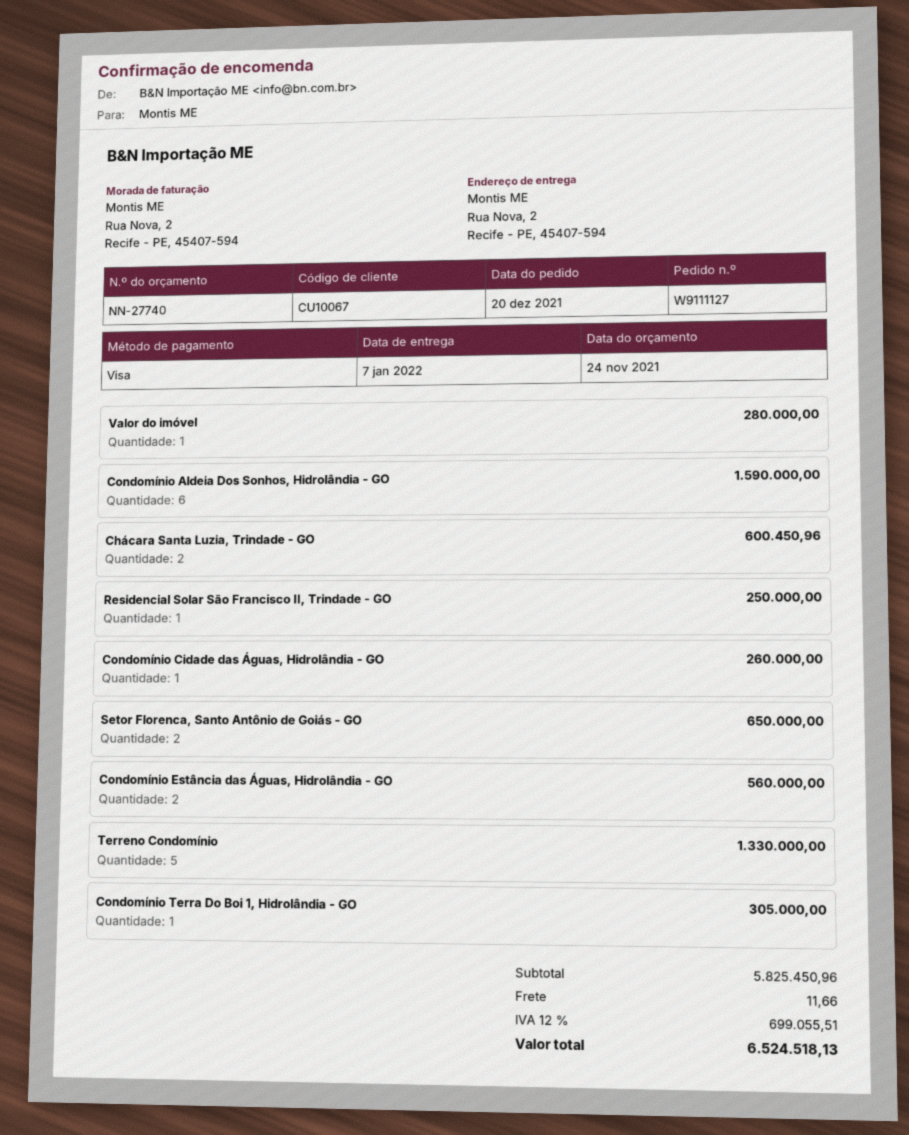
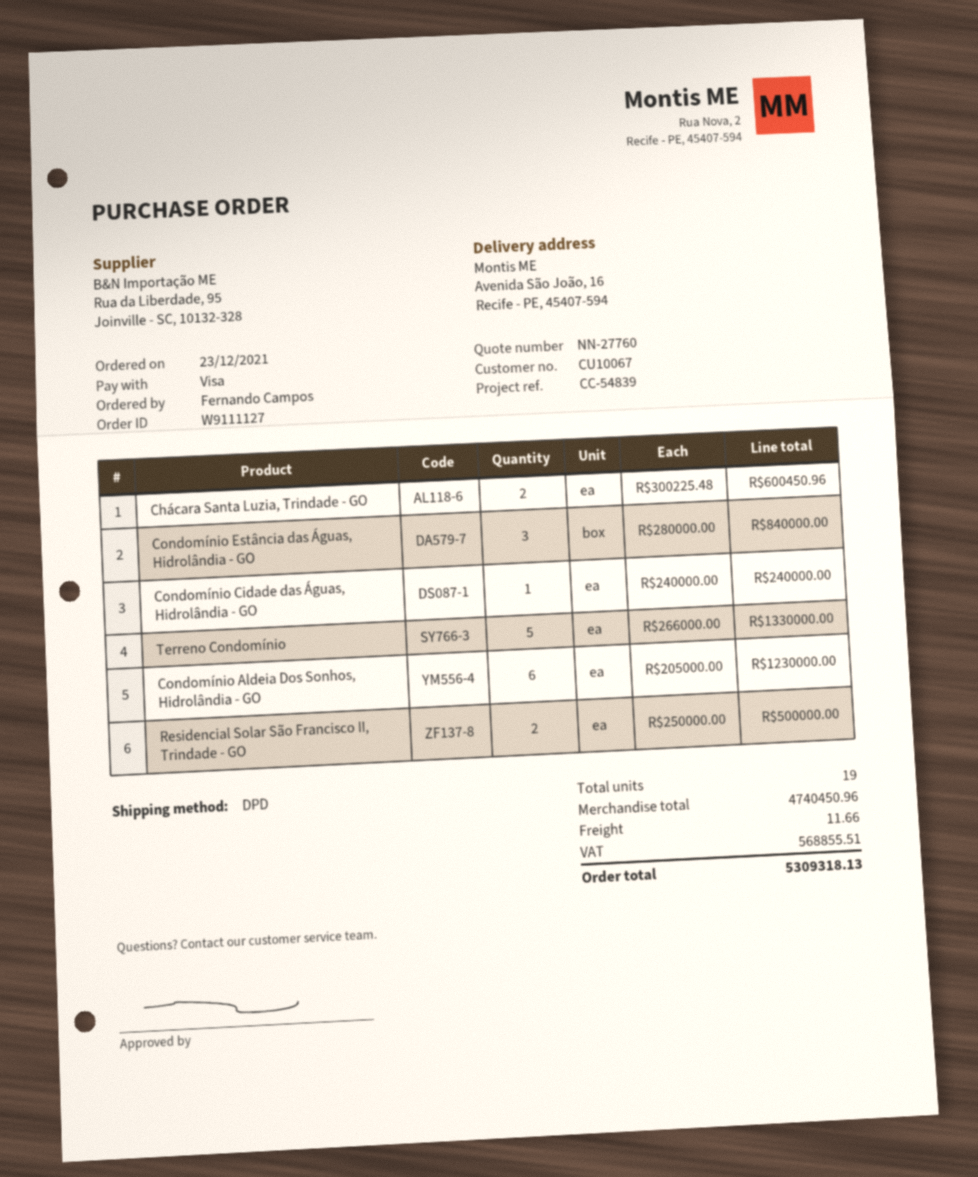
quote number: NN-27740 -> NN-27760
order date: 2021-12-20 -> 2021-12-23
ship to: Rua Nova, 2, Recife - PE, 45407-594 -> Avenida São João, 16, Recife - PE, 45407-594
Valor do imóvel: 1 for 280000.00 -> none
Condomínio Aldeia Dos Sonhos, Hidrolândia - GO: 6 for 1590000.00 -> 6 for 1230000.00
Residencial Solar São Francisco II, Trindade - GO: 1 for 250000.00 -> 2 for 500000.00
Condomínio Cidade das Águas, Hidrolândia - GO: 1 for 260000.00 -> 1 for 240000.00
Setor Florenca, Santo Antônio de Goiás - GO: 2 for 650000.00 -> none
Condomínio Estância das Águas, Hidrolândia - GO: 2 for 560000.00 -> 3 for 840000.00
Condomínio Terra Do Boi 1, Hidrolândia - GO: 1 for 305000.00 -> none
subtotal: 5825450.96 -> 4740450.96
tax: 699055.51 -> 568855.51
total: 6524518.13 -> 5309318.13

